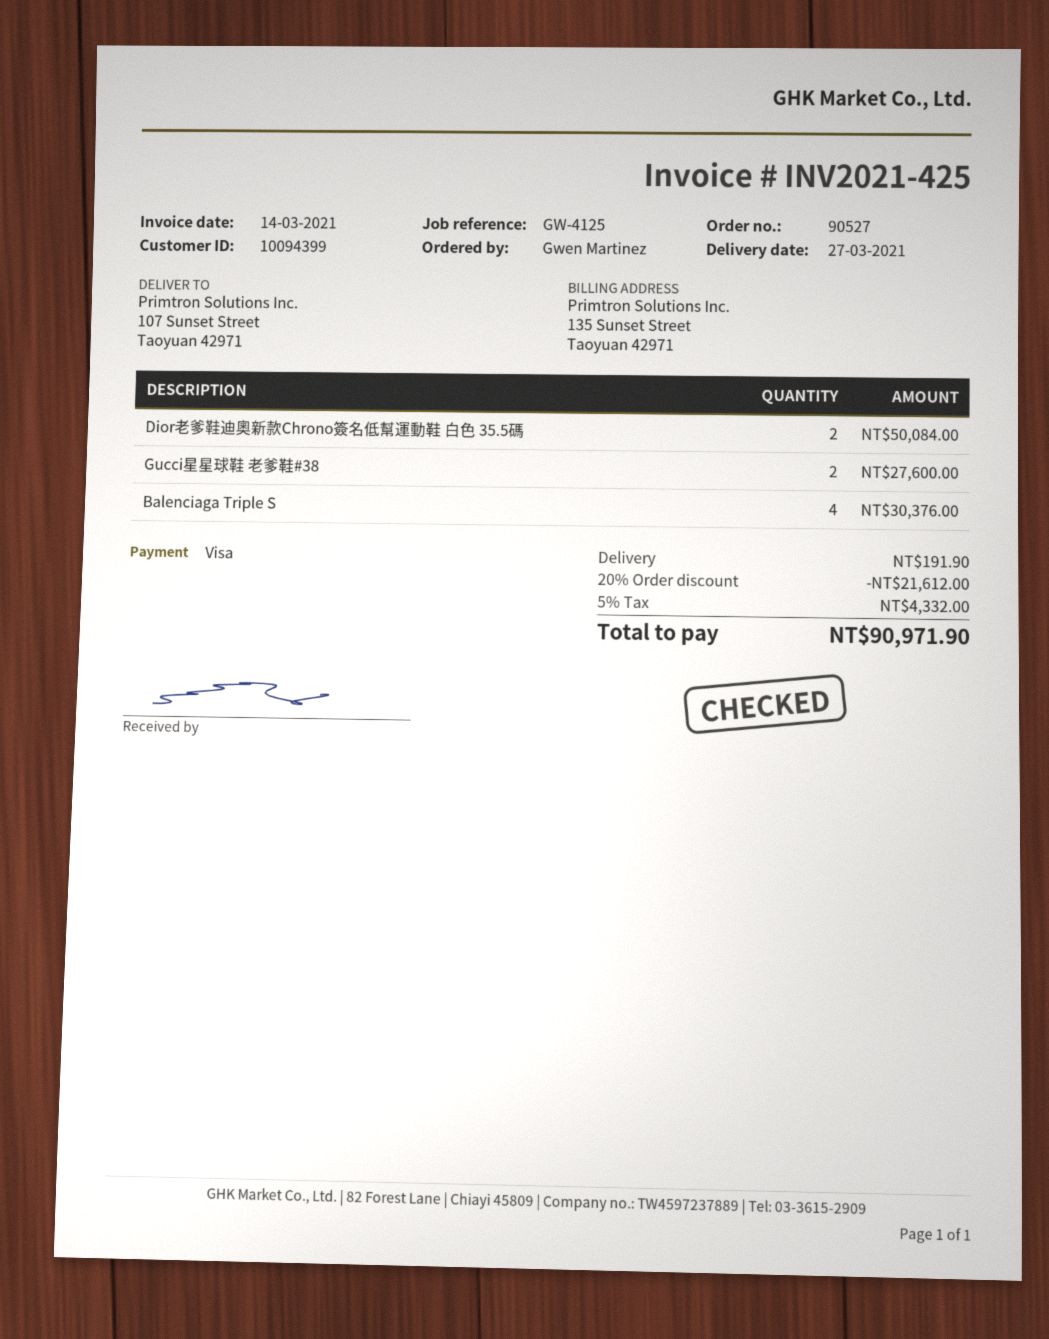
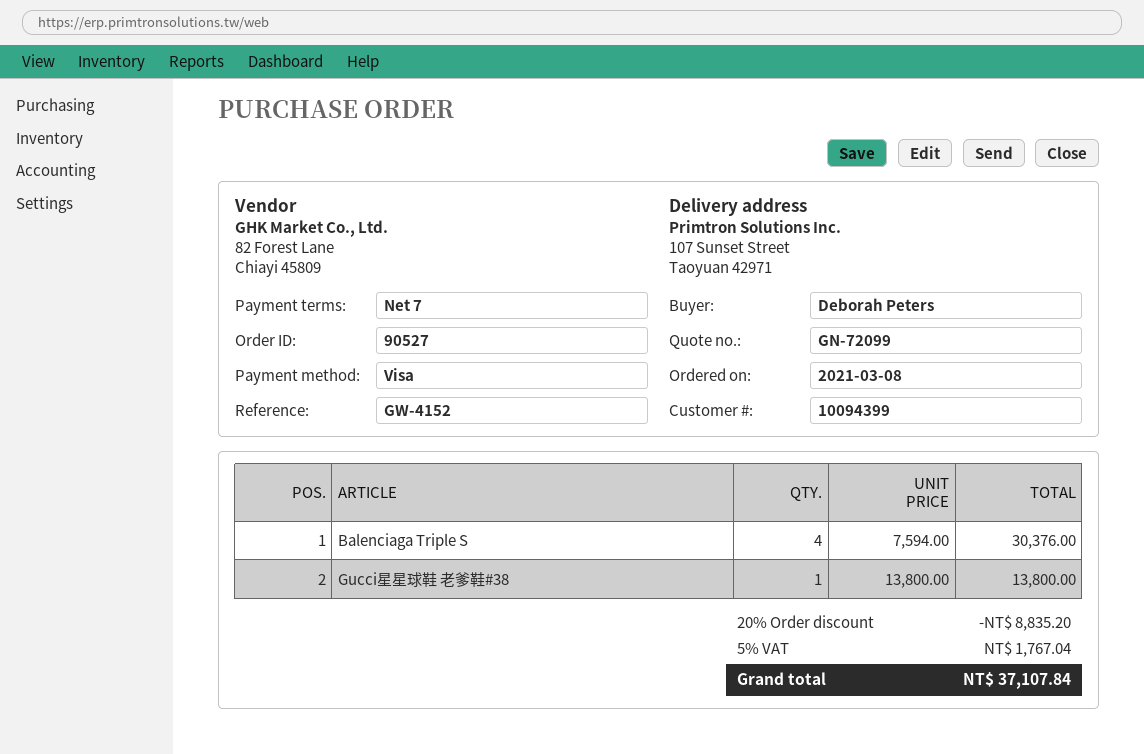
reference: GW-4125 -> GW-4152
ordered by: Gwen Martinez -> Deborah Peters
Dior老爹鞋迪奧新款Chrono簽名低幫運動鞋 白色 35.5碼: 2 for 50084.00 -> none
Gucci星星球鞋 老爹鞋#38: 2 for 27600.00 -> 1 for 13800.00
discount: 20% = 21612.00 -> 20% = 8835.20
shipping: 191.90 -> none
tax: 5% = 4332.00 -> 5% = 1767.04
total: 90971.90 -> 37107.84

